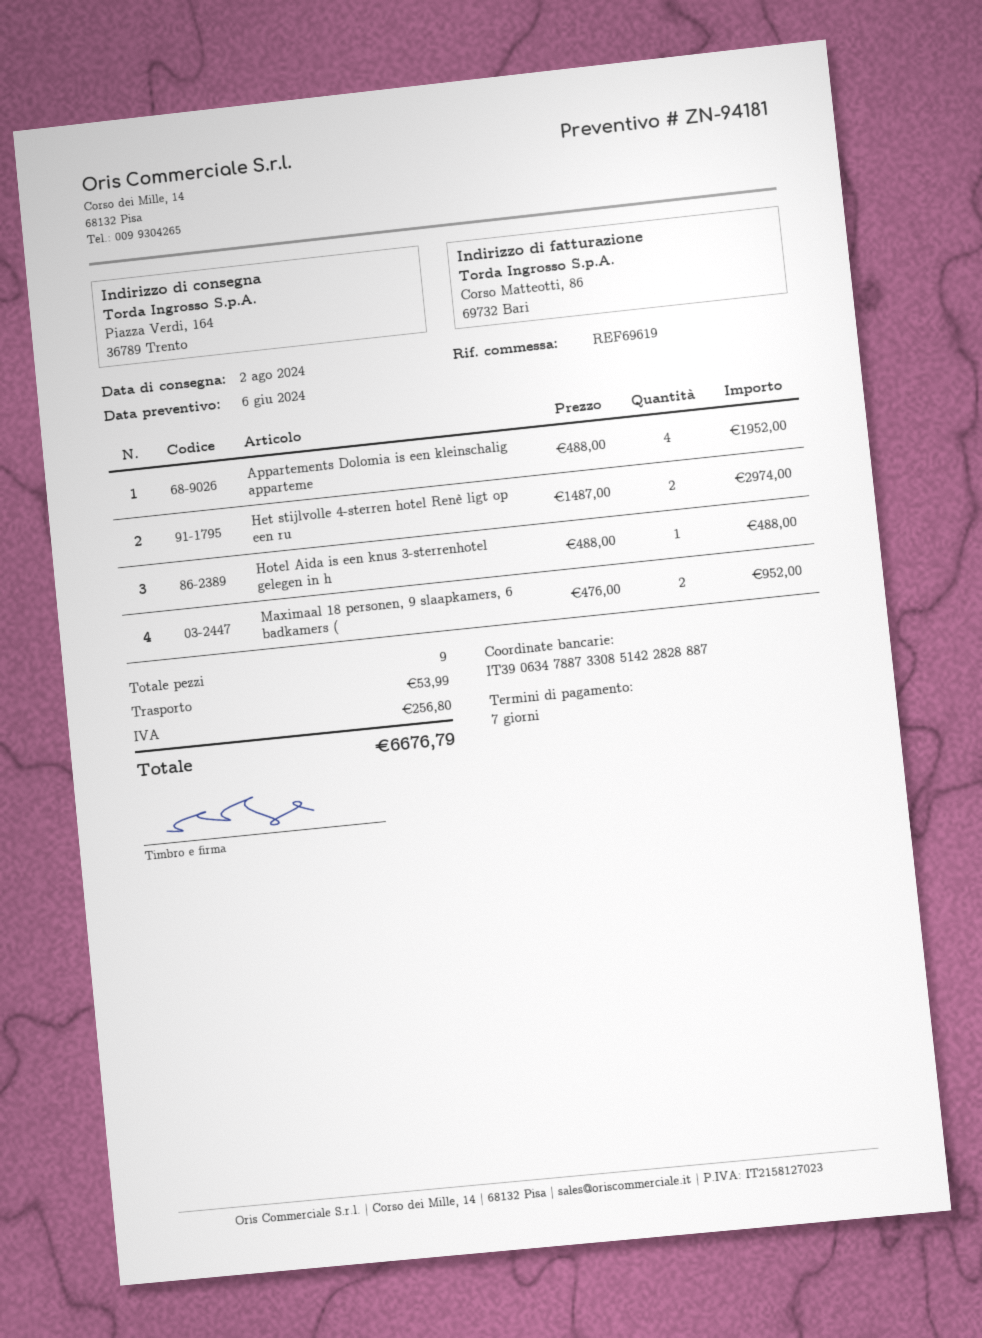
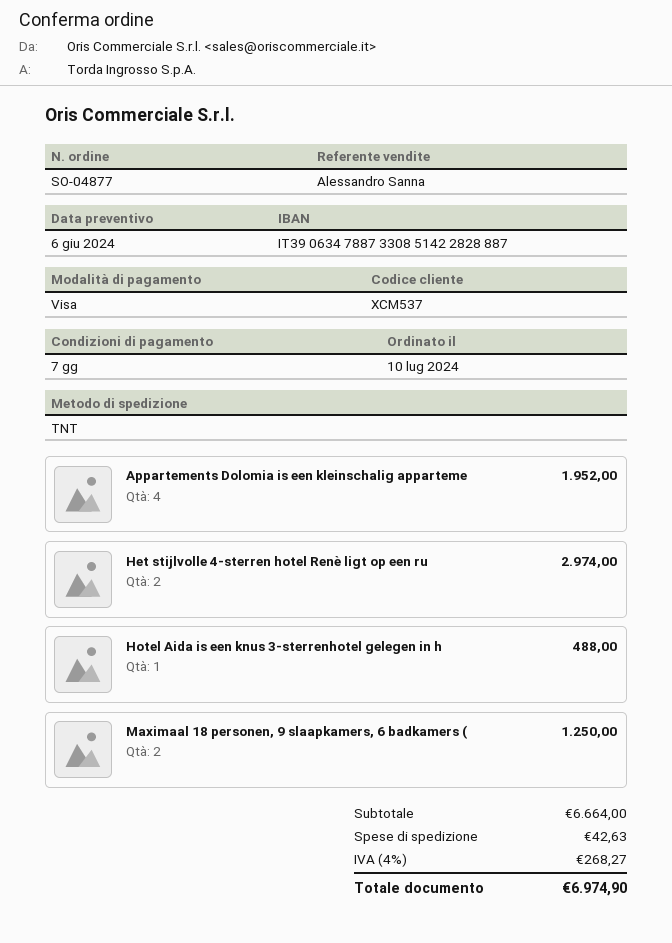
Maximaal 18 personen, 9 slaapkamers, 6 badkamers (: 2 for 952.00 -> 2 for 1250.00
shipping: 53.99 -> 42.63
tax: 256.80 -> 268.27
total: 6676.79 -> 6974.90

